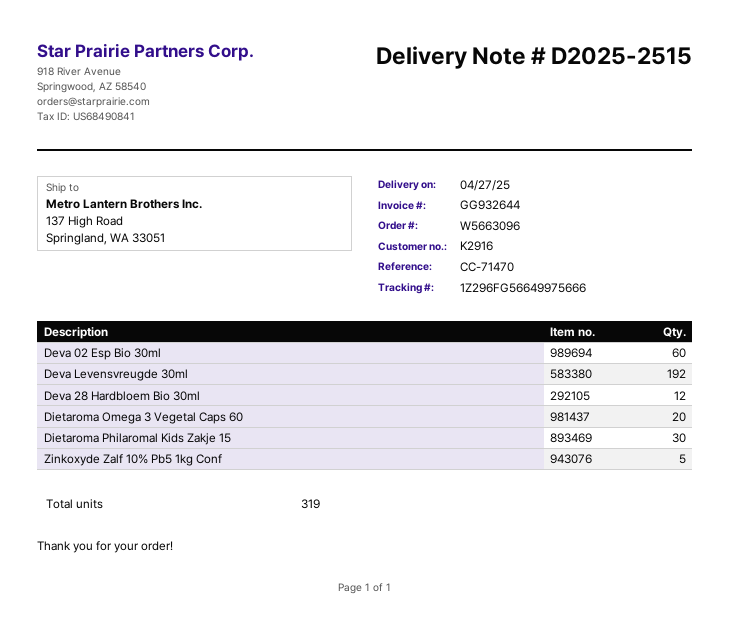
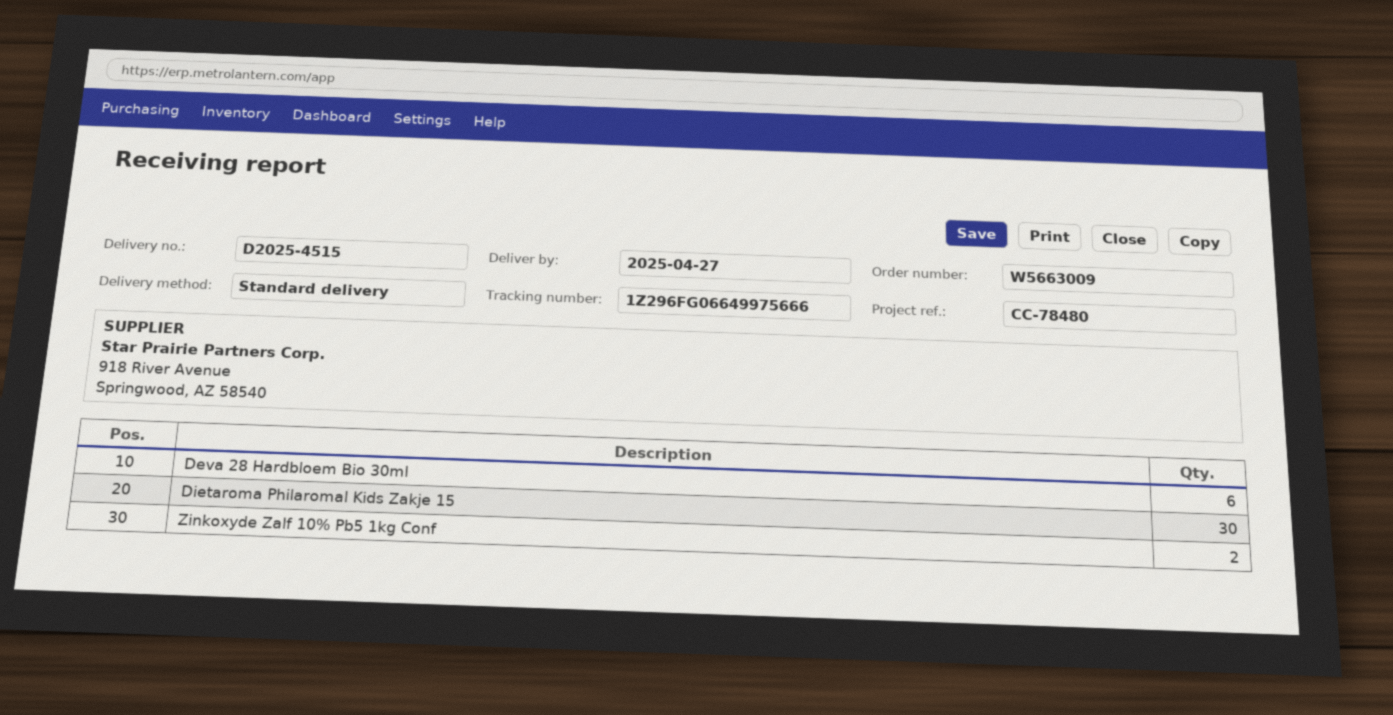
order number: W5663096 -> W5663009
delivery note number: D2025-2515 -> D2025-4515
reference: CC-71470 -> CC-78480
tracking number: 1Z296FG56649975666 -> 1Z296FG06649975666
Deva 02 Esp Bio 30ml: 60 -> none
Deva Levensvreugde 30ml: 192 -> none
Deva 28 Hardbloem Bio 30ml: 12 -> 6
Dietaroma Omega 3 Vegetal Caps 60: 20 -> none
Zinkoxyde Zalf 10% Pb5 1kg Conf: 5 -> 2

